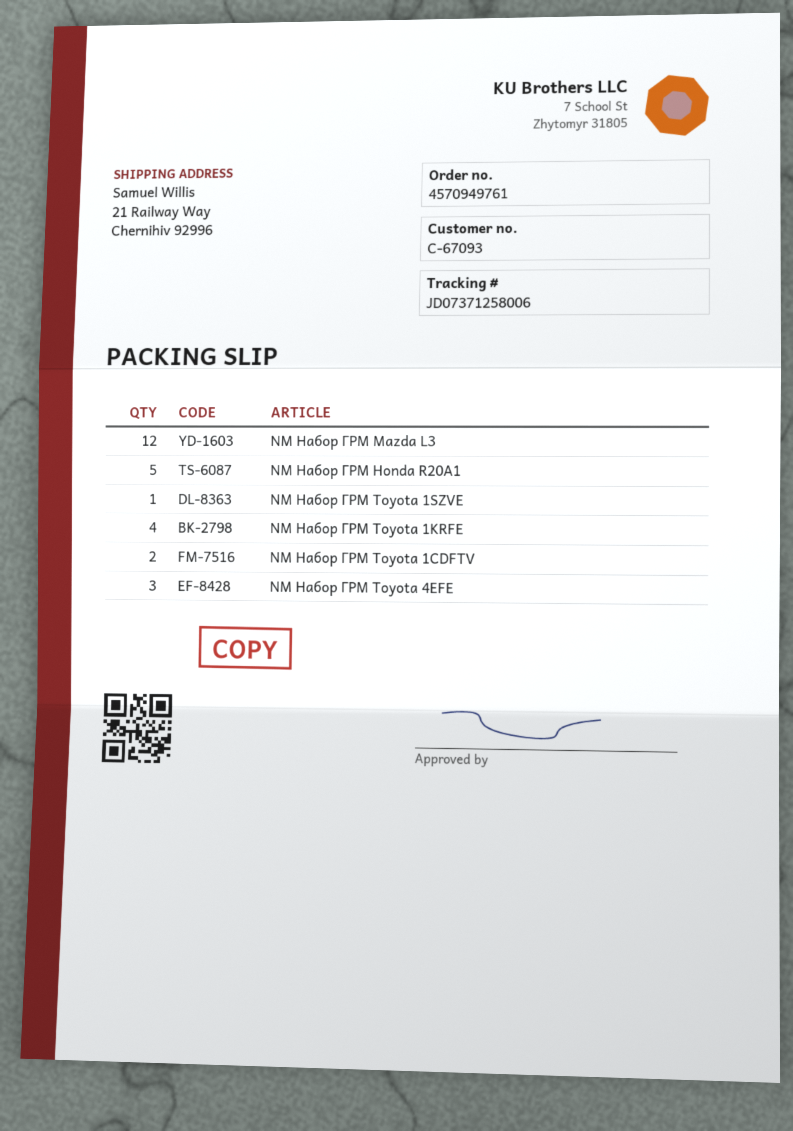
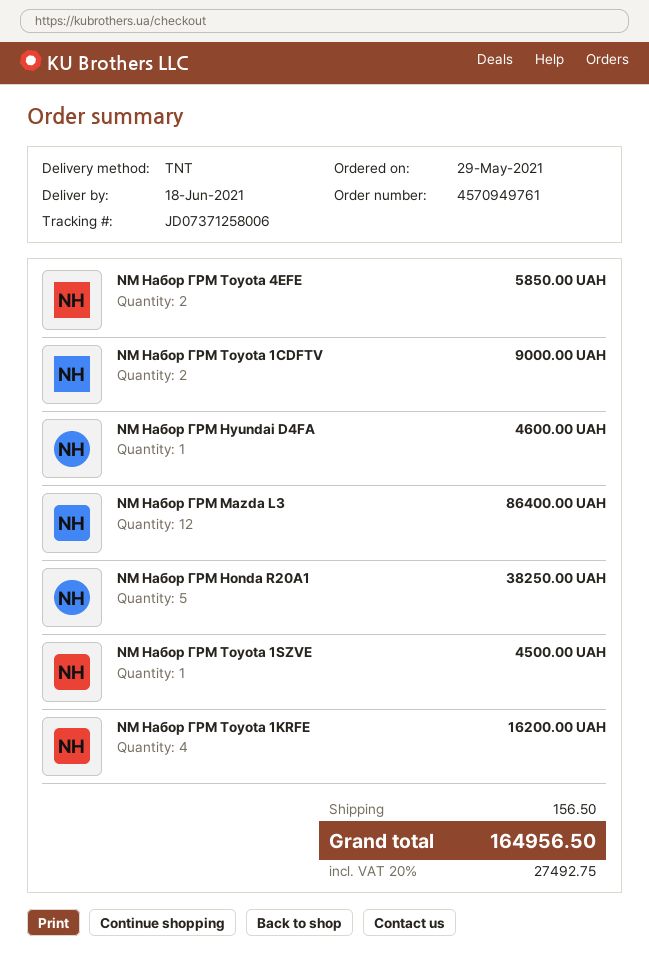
NM Набор ГРМ Toyota 4EFE: 3 -> 2
NM Набор ГРМ Hyundai D4FA: none -> 1

